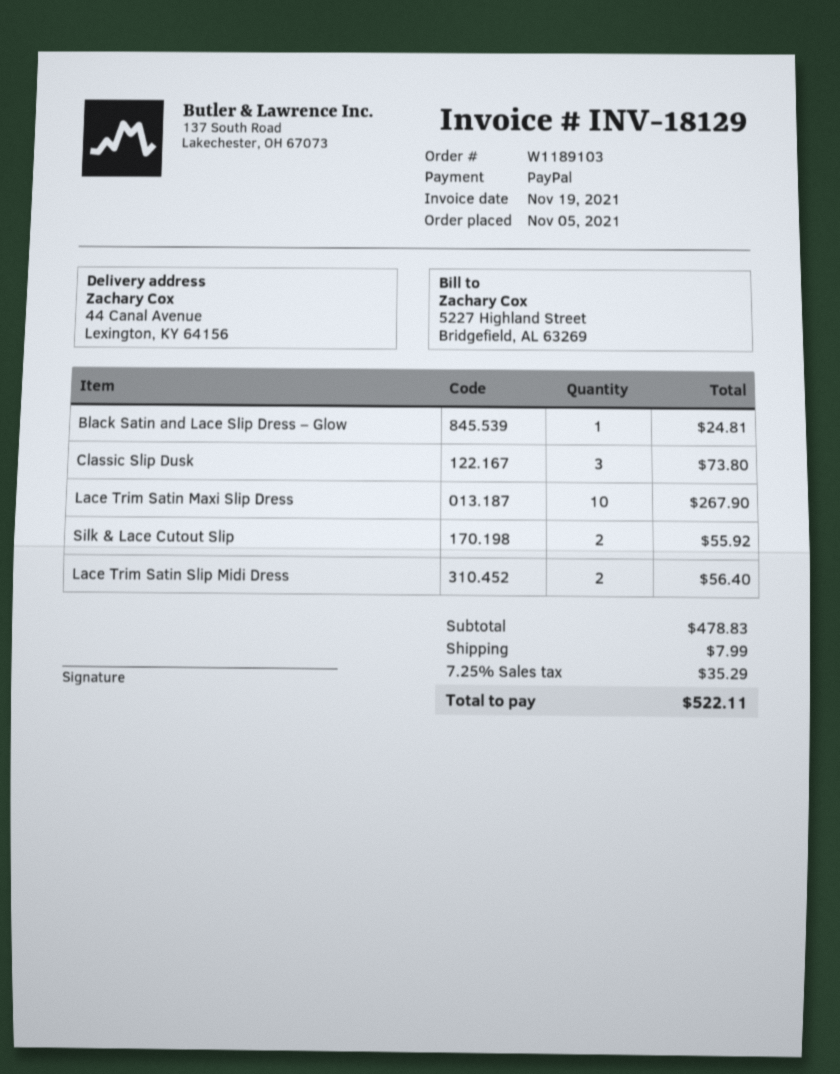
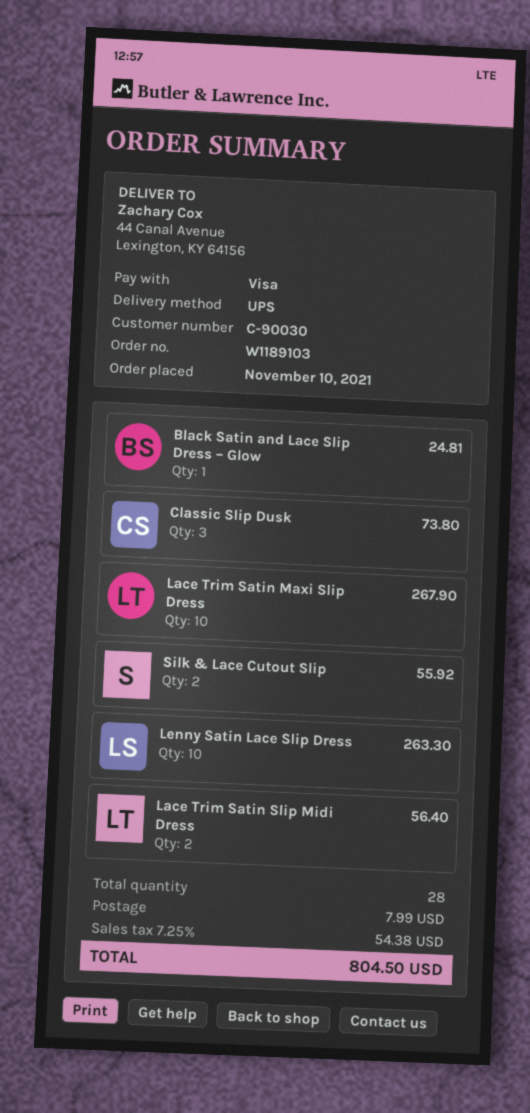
order date: 2021-11-05 -> 2021-11-10
payment method: PayPal -> Visa
Lenny Satin Lace Slip Dress: none -> 10 for 263.30
tax: 7.25% = 35.29 -> 7.25% = 54.38
total: 522.11 -> 804.50

